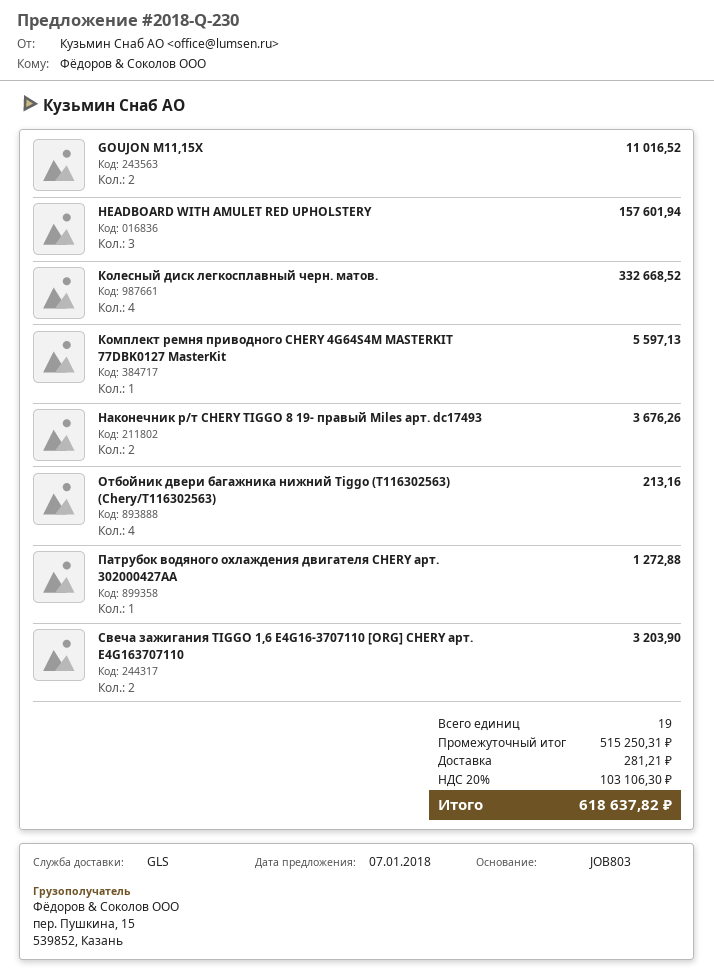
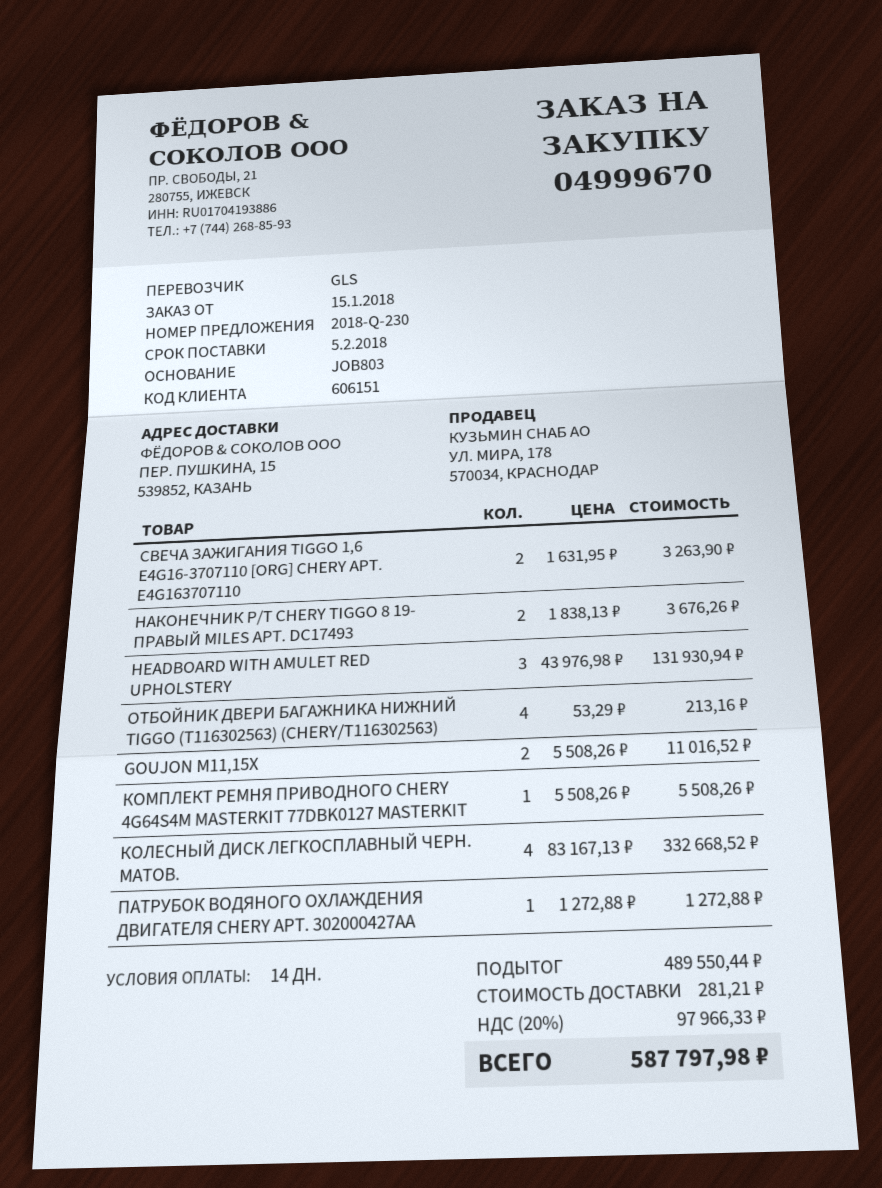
HEADBOARD WITH AMULET RED UPHOLSTERY: 3 for 157601.94 -> 3 for 131930.94
Комплект ремня приводного CHERY 4G64S4M MASTERKIT 77DBK0127 MasterKit: 1 for 5597.13 -> 1 for 5508.26
Свеча зажигания TIGGO 1,6 E4G16-3707110 [ORG] CHERY арт. E4G163707110: 2 for 3203.90 -> 2 for 3263.90
subtotal: 515250.31 -> 489550.44
tax: 20% = 103106.30 -> 20% = 97966.33
total: 618637.82 -> 587797.98

